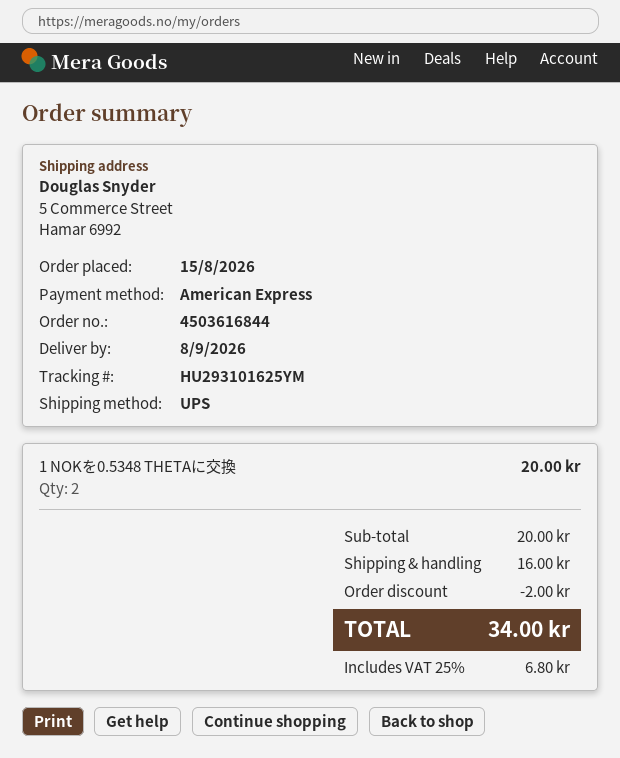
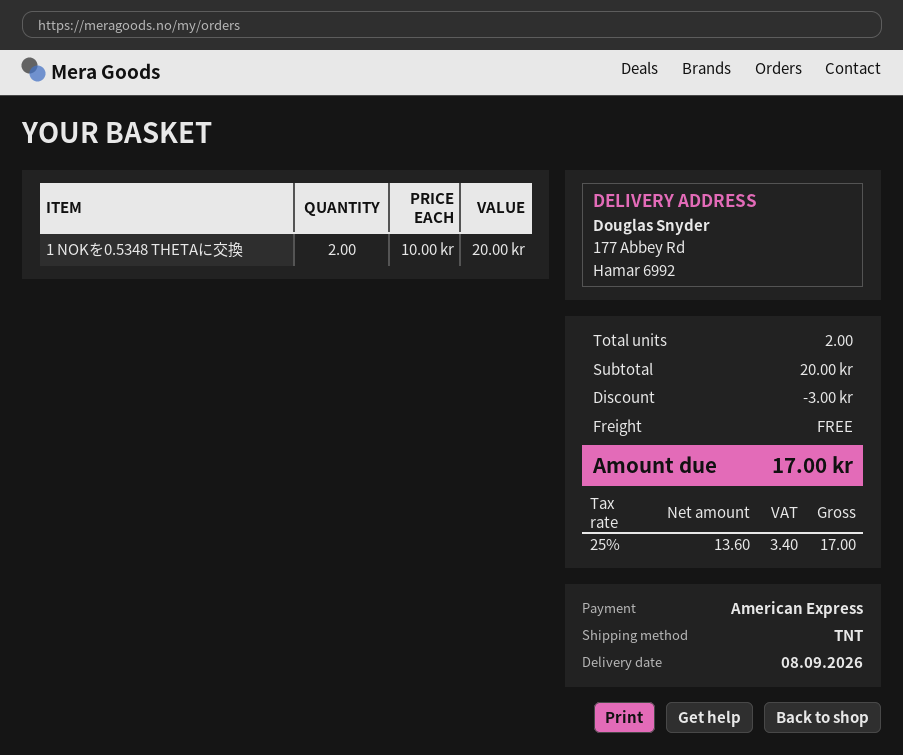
shipping method: UPS -> TNT
ship to: 5 Commerce Street, Hamar 6992 -> 177 Abbey Rd, Hamar 6992
discount: 2.00 -> 3.00
shipping: 16.00 -> 0.00
tax: 25% = 6.80 -> 25% = 3.40
total: 34.00 -> 17.00

